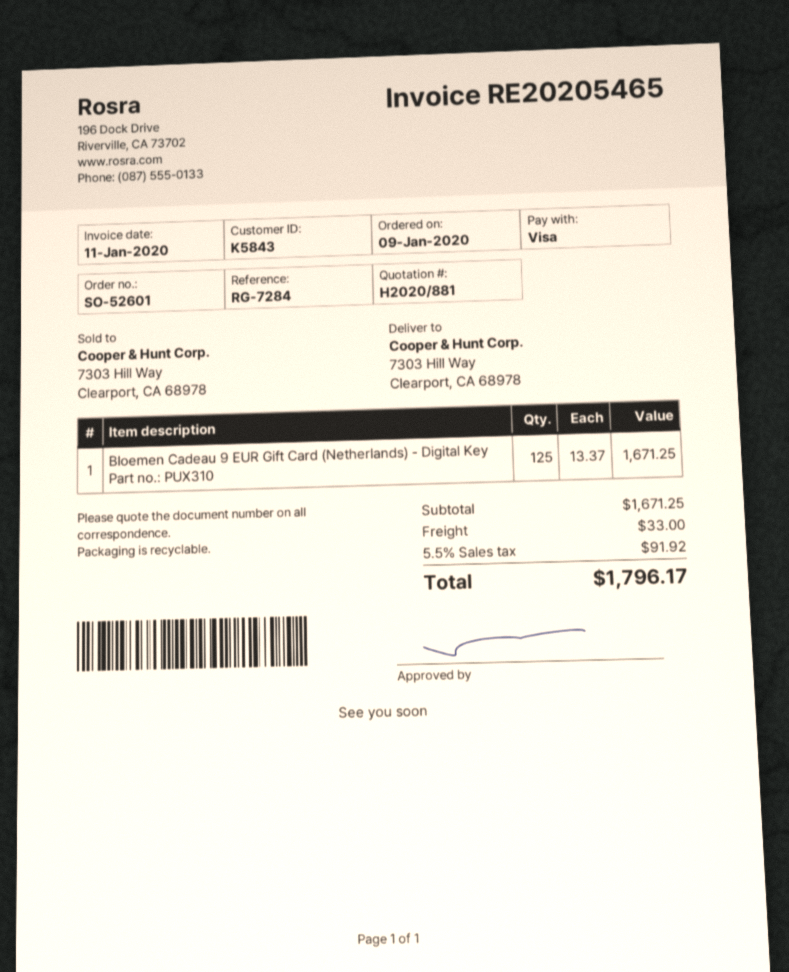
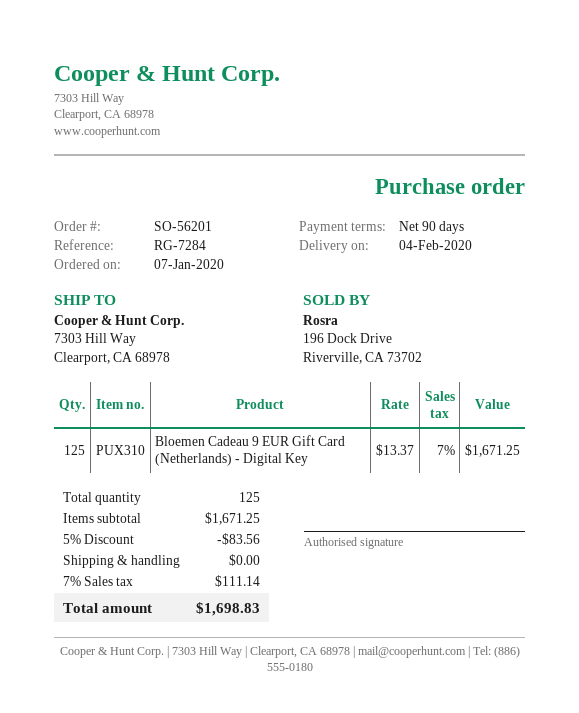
order number: SO-52601 -> SO-56201
order date: 2020-01-09 -> 2020-01-07
discount: none -> 5% = 83.56
shipping: 33.00 -> 0.00
tax: 5.5% = 91.92 -> 7% = 111.14
total: 1796.17 -> 1698.83

